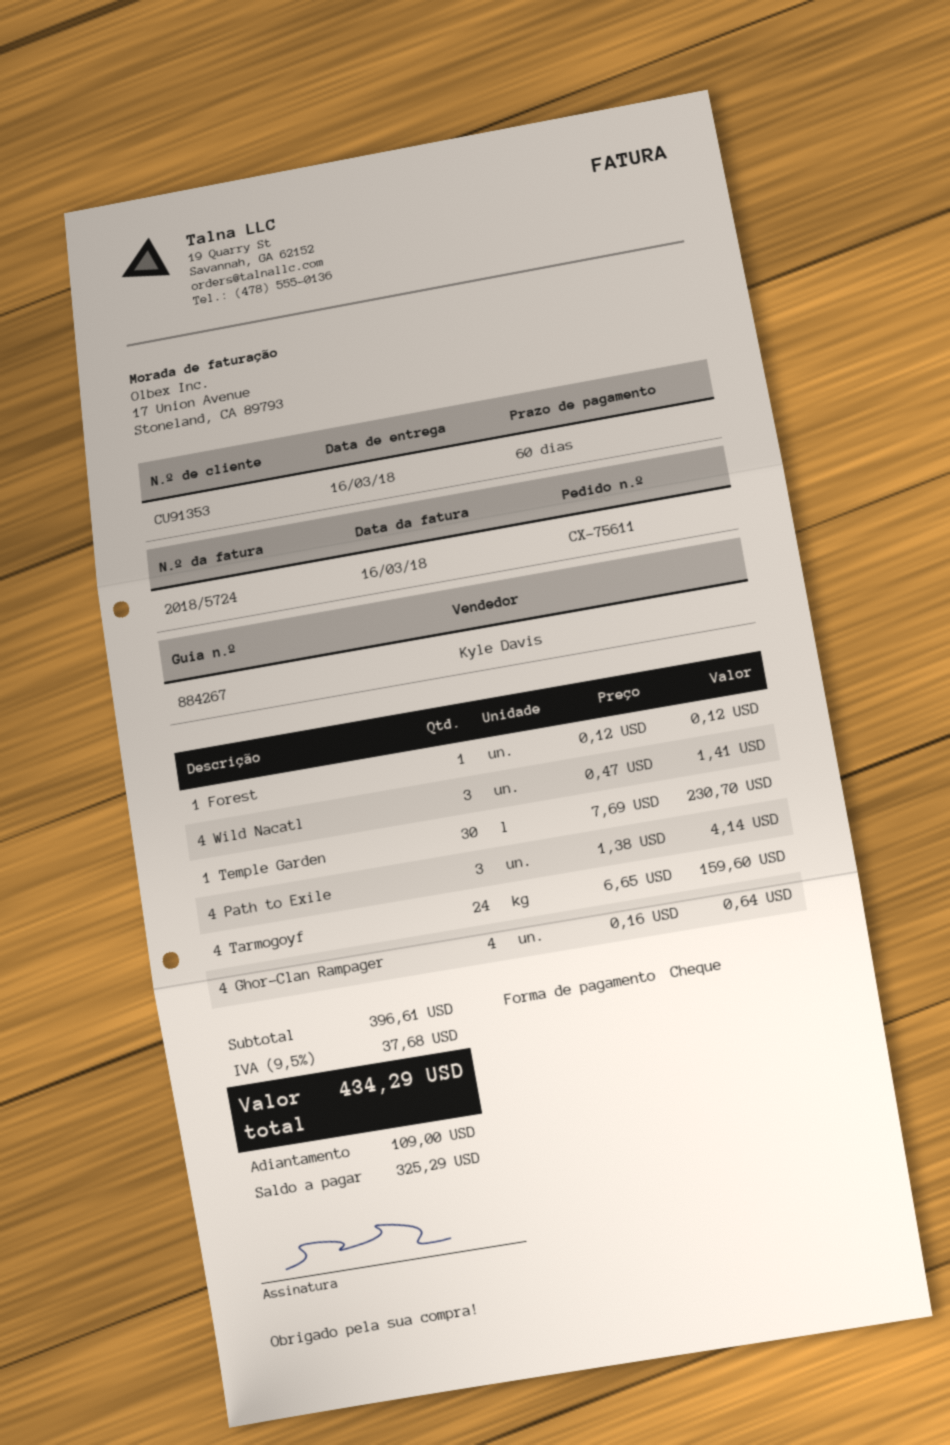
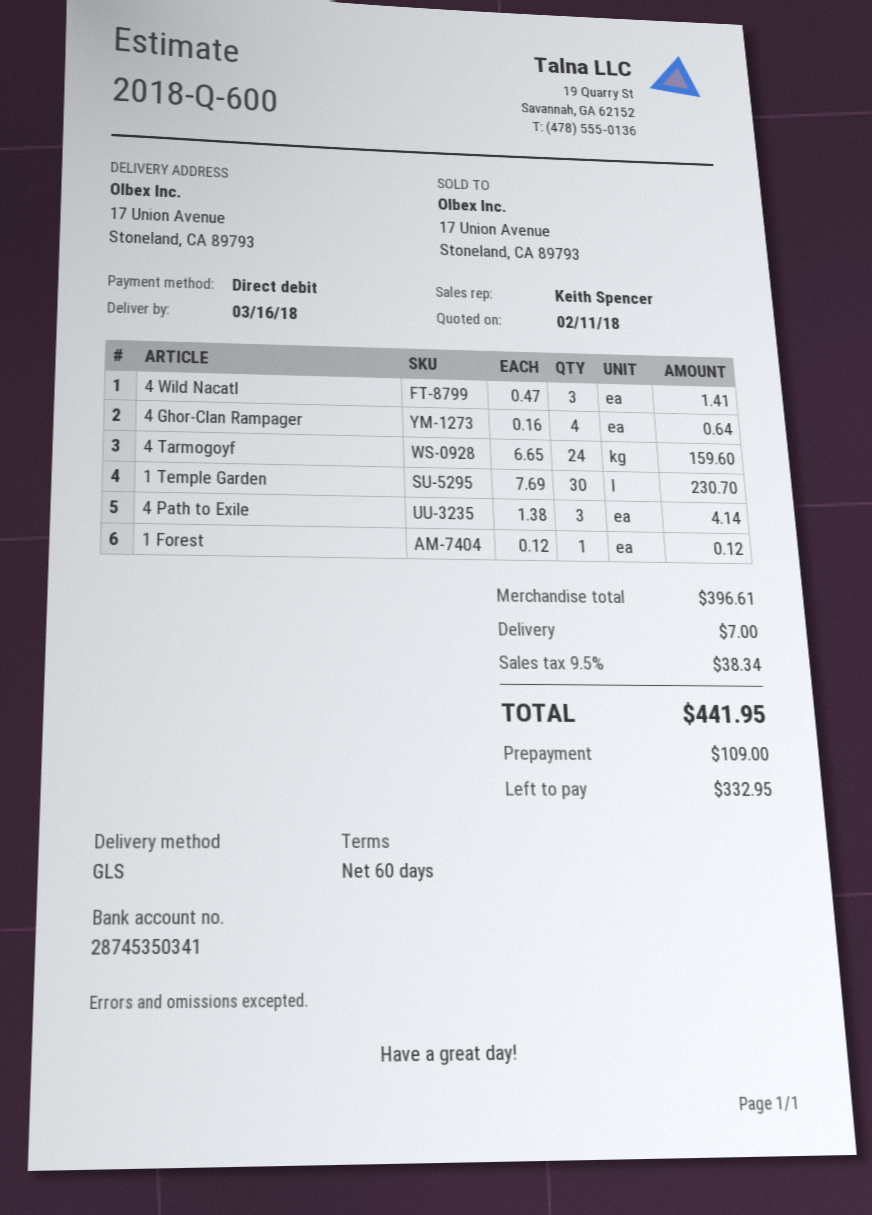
sales rep: Kyle Davis -> Keith Spencer
payment method: cheque -> direct debit
shipping: none -> 7.00
tax: 9.5% = 37.68 -> 9.5% = 38.34
total: 434.29 -> 441.95
balance: 325.29 -> 332.95

